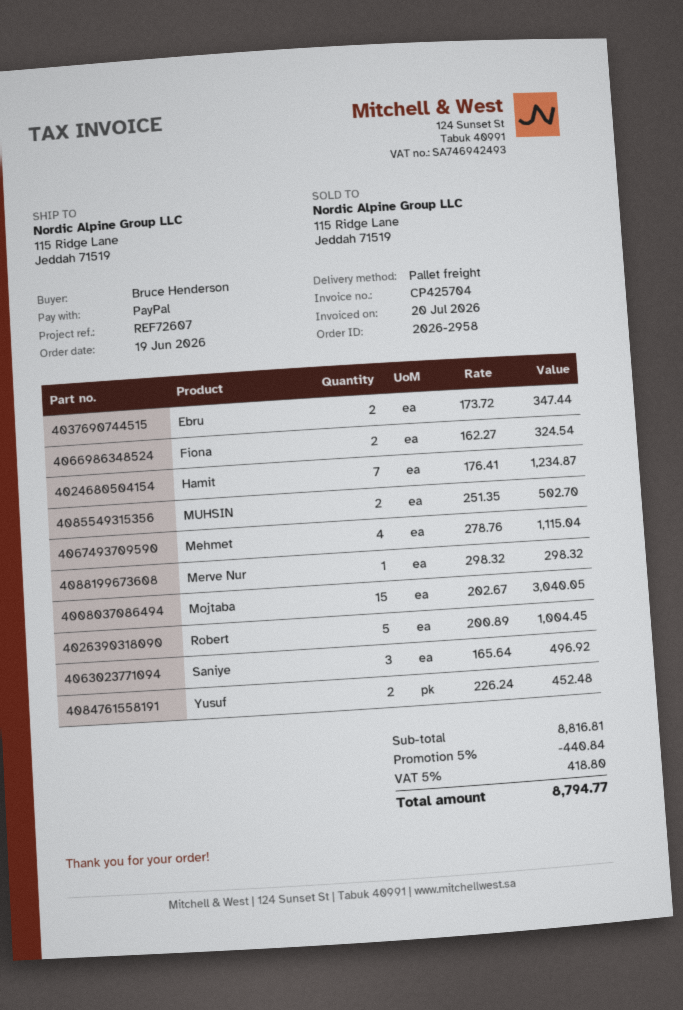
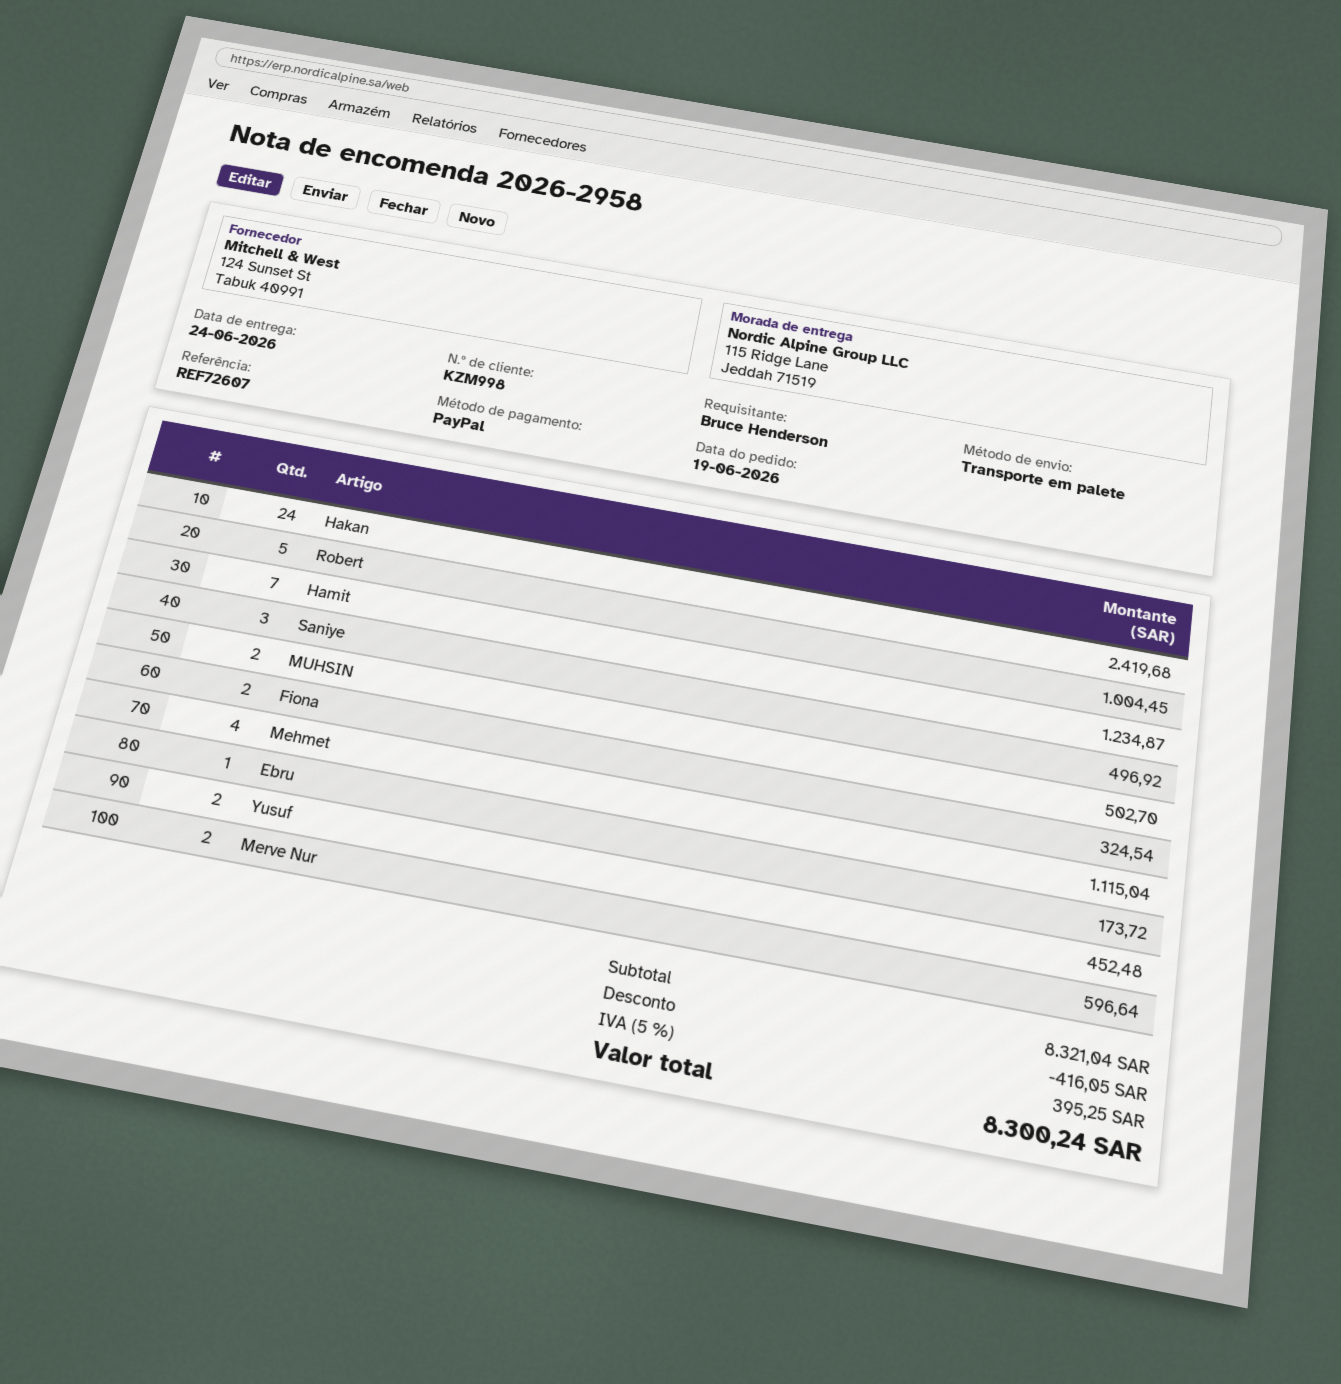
Ebru: 2 for 347.44 -> 1 for 173.72
Merve Nur: 1 for 298.32 -> 2 for 596.64
Mojtaba: 15 for 3040.05 -> none
Hakan: none -> 24 for 2419.68
subtotal: 8816.81 -> 8321.04
discount: 440.84 -> 416.05
tax: 5% = 418.80 -> 5% = 395.25
total: 8794.77 -> 8300.24

